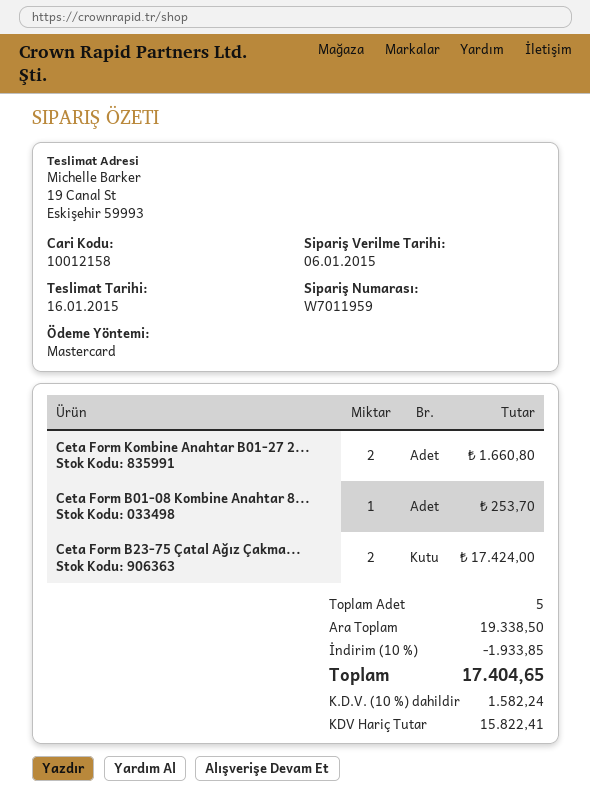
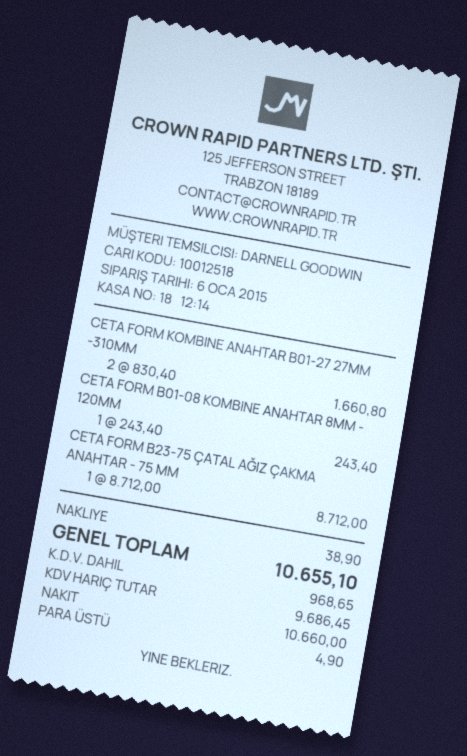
customer number: 10012158 -> 10012518
payment method: Mastercard -> cash
Ceta Form B01-08 Kombine Anahtar 8...: 1 for 253.70 -> 1 for 243.40
Ceta Form B23-75 Çatal Ağız Çakma...: 2 for 17424.00 -> 1 for 8712.00
discount: 10% = 1933.85 -> none
shipping: none -> 38.90
net: 15822.41 -> 9686.45
tax: 1582.24 -> 968.65
total: 17404.65 -> 10655.10

